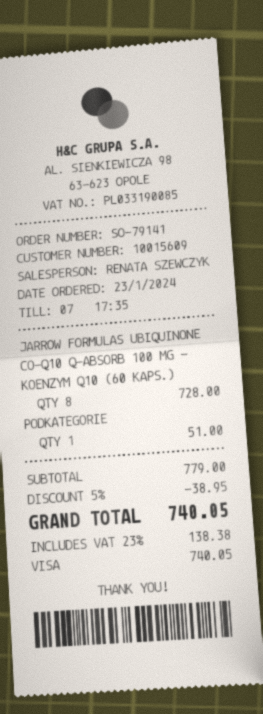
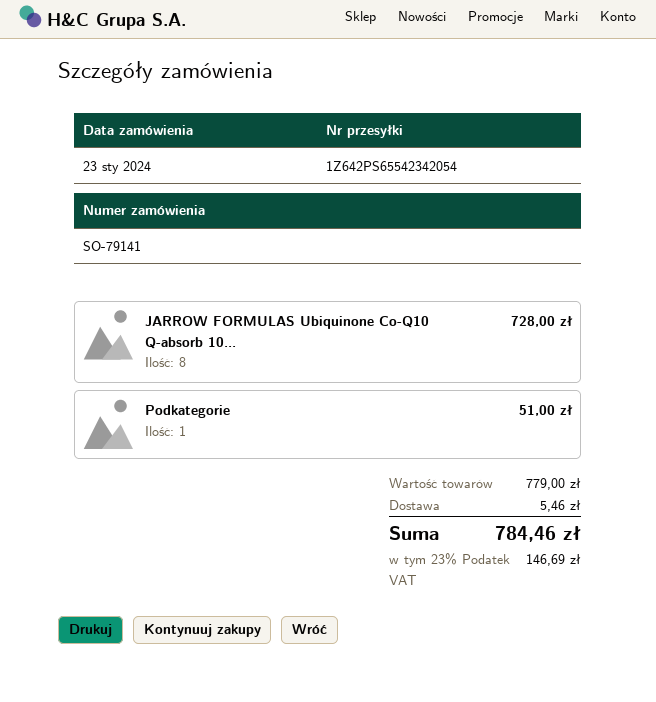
discount: 5% = 38.95 -> none
shipping: none -> 5.46
tax: 23% = 138.38 -> 23% = 146.69
total: 740.05 -> 784.46

